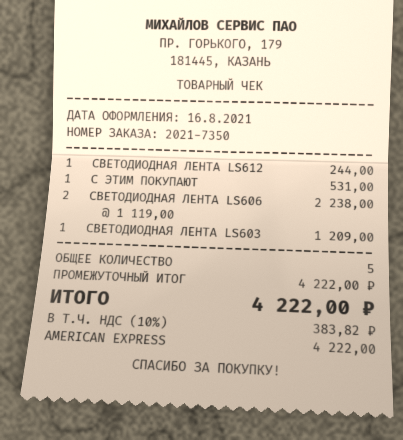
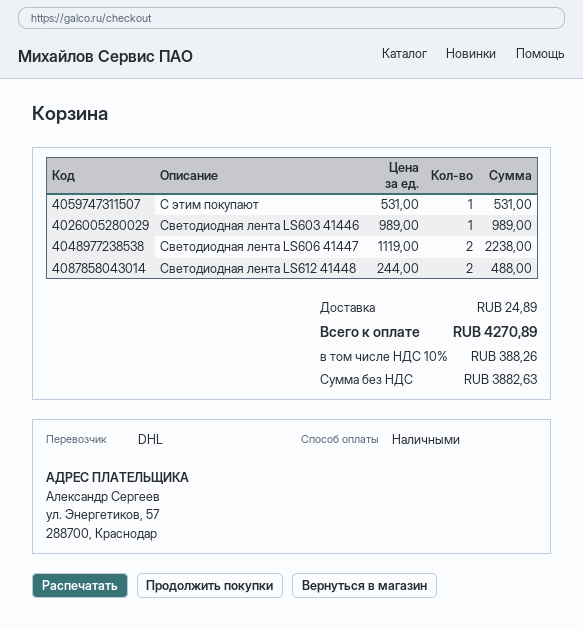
payment method: American Express -> cash
CВЕТОДИОДНАЯ ЛЕНТА LS612: 1 x 244.00 = 244.00 -> 2 x 244.00 = 488.00
CВЕТОДИОДНАЯ ЛЕНТА LS603: 1 x 1209.00 = 1209.00 -> 1 x 989.00 = 989.00
shipping: none -> 24.89
tax: 10% = 383.82 -> 10% = 388.26
total: 4222.00 -> 4270.89

